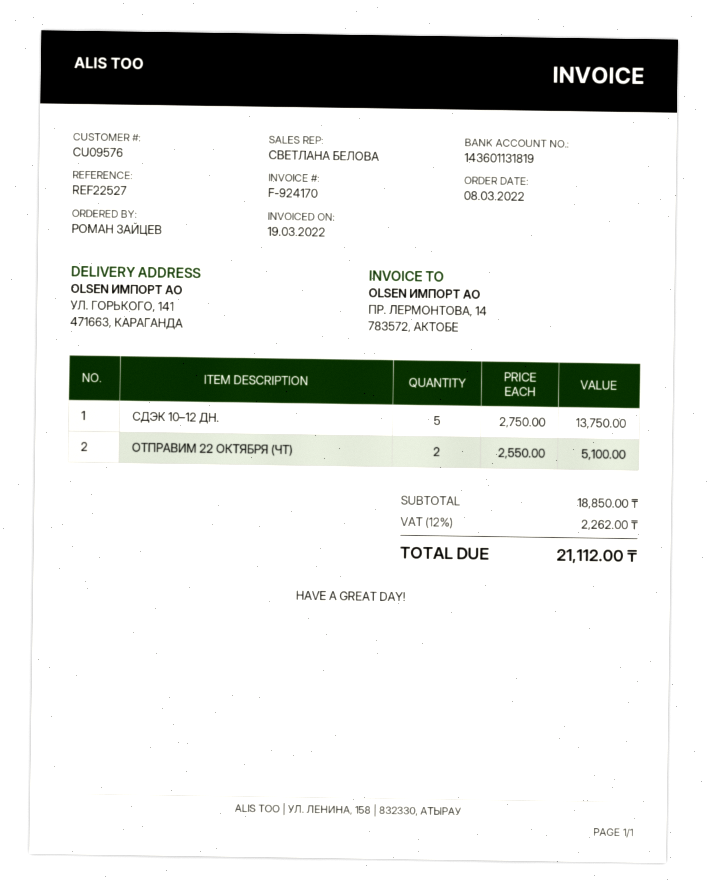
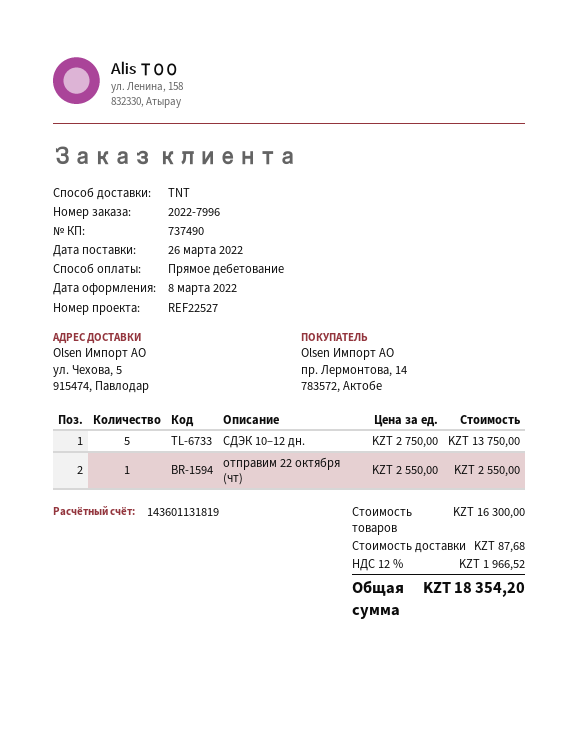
ship to: УЛ. ГОРЬКОГО, 141, 471663, КАРАГАНДА -> ул. Чехова, 5, 915474, Павлодар
ОТПРАВИМ 22 ОКТЯБРЯ (ЧТ): 2 x 2550.00 = 5100.00 -> 1 x 2550.00 = 2550.00
subtotal: 18850.00 -> 16300.00
shipping: none -> 87.68
tax: 12% = 2262.00 -> 12% = 1966.52
total: 21112.00 -> 18354.20

